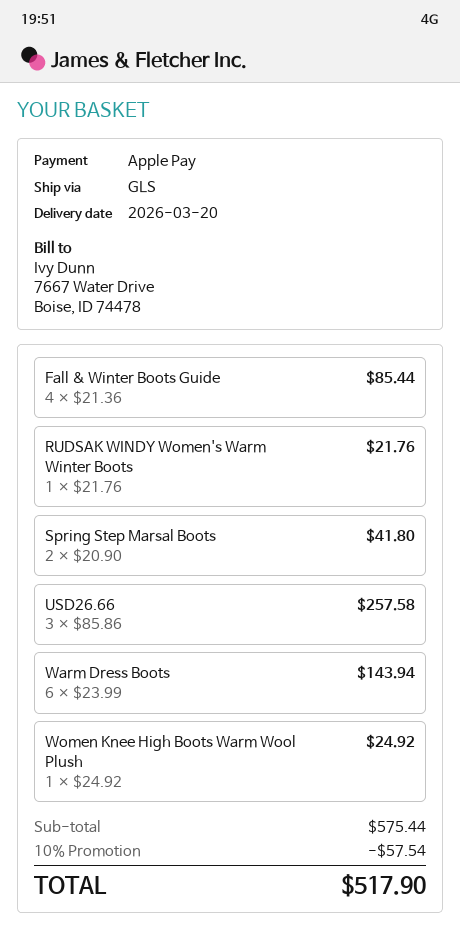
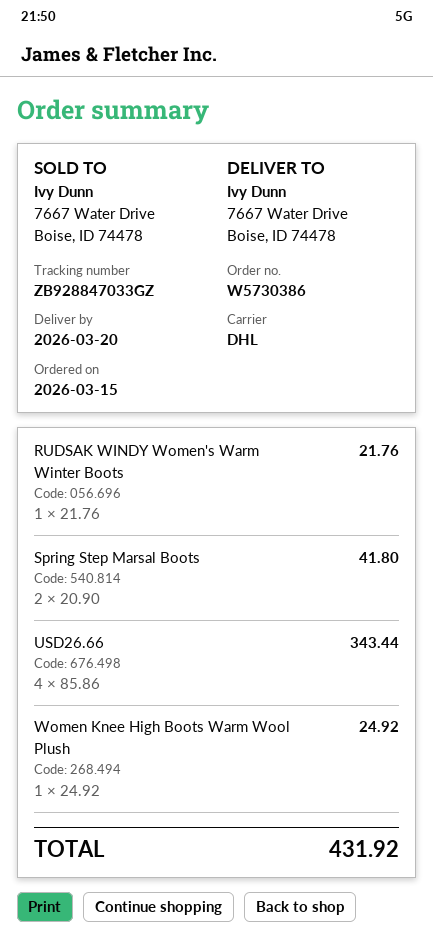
shipping method: GLS -> DHL
Fall & Winter Boots Guide: 4 x 21.36 = 85.44 -> none
USD26.66: 3 x 85.86 = 257.58 -> 4 x 85.86 = 343.44
Warm Dress Boots: 6 x 23.99 = 143.94 -> none
discount: 10% = 57.54 -> none
total: 517.90 -> 431.92

